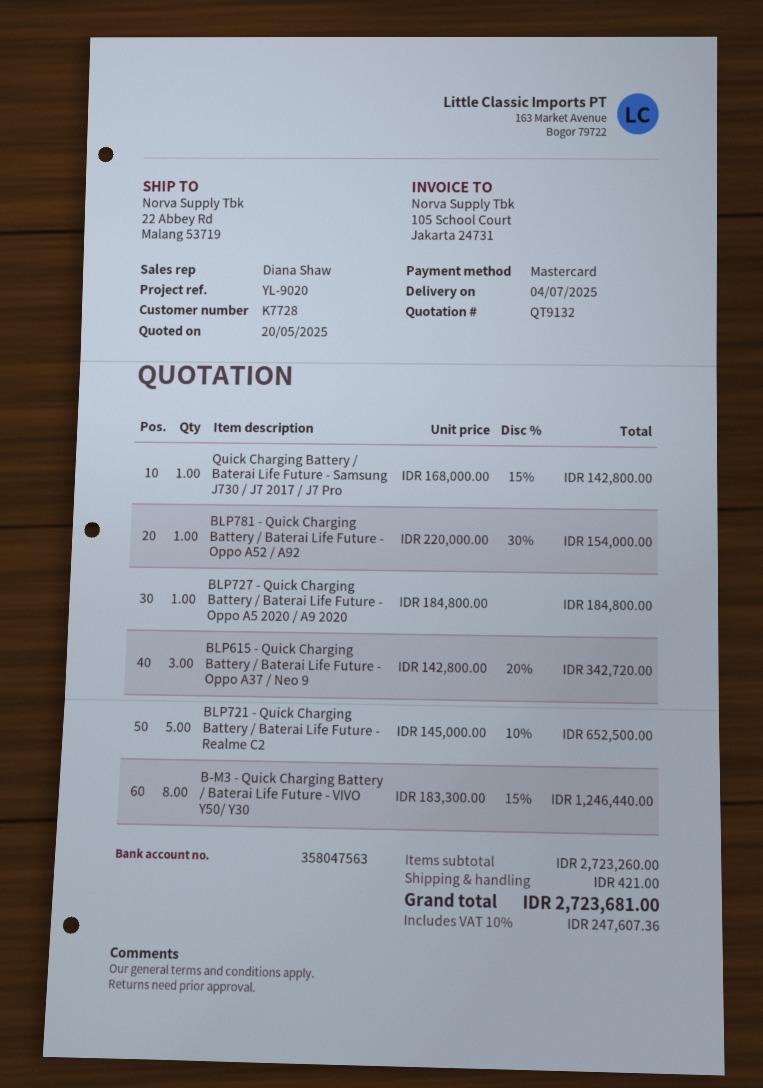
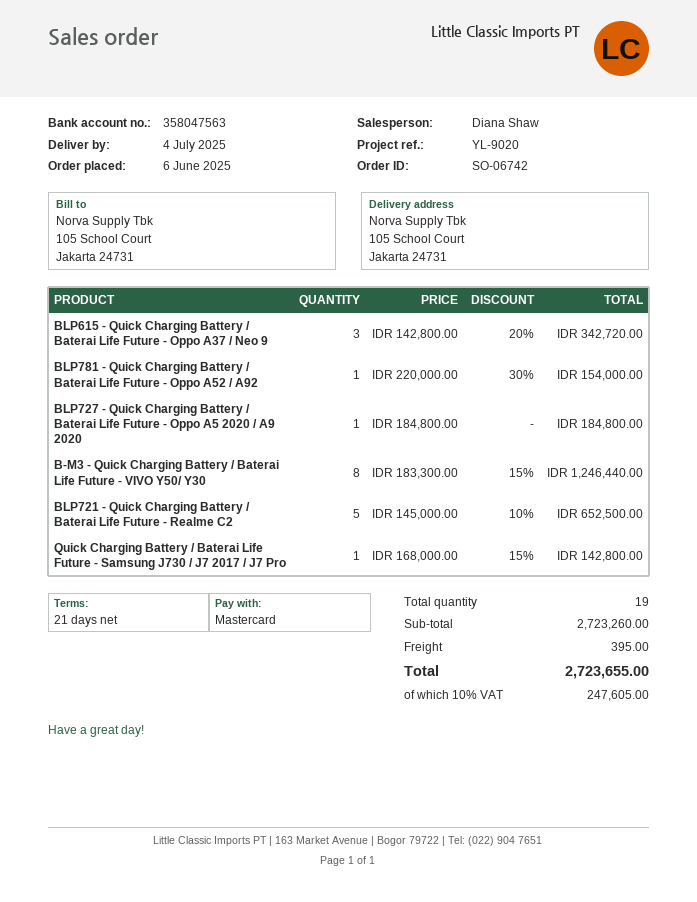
ship to: 22 Abbey Rd, Malang 53719 -> 105 School Court, Jakarta 24731
shipping: 421.00 -> 395.00
tax: 10% = 247607.36 -> 10% = 247605.00
total: 2723681.00 -> 2723655.00

